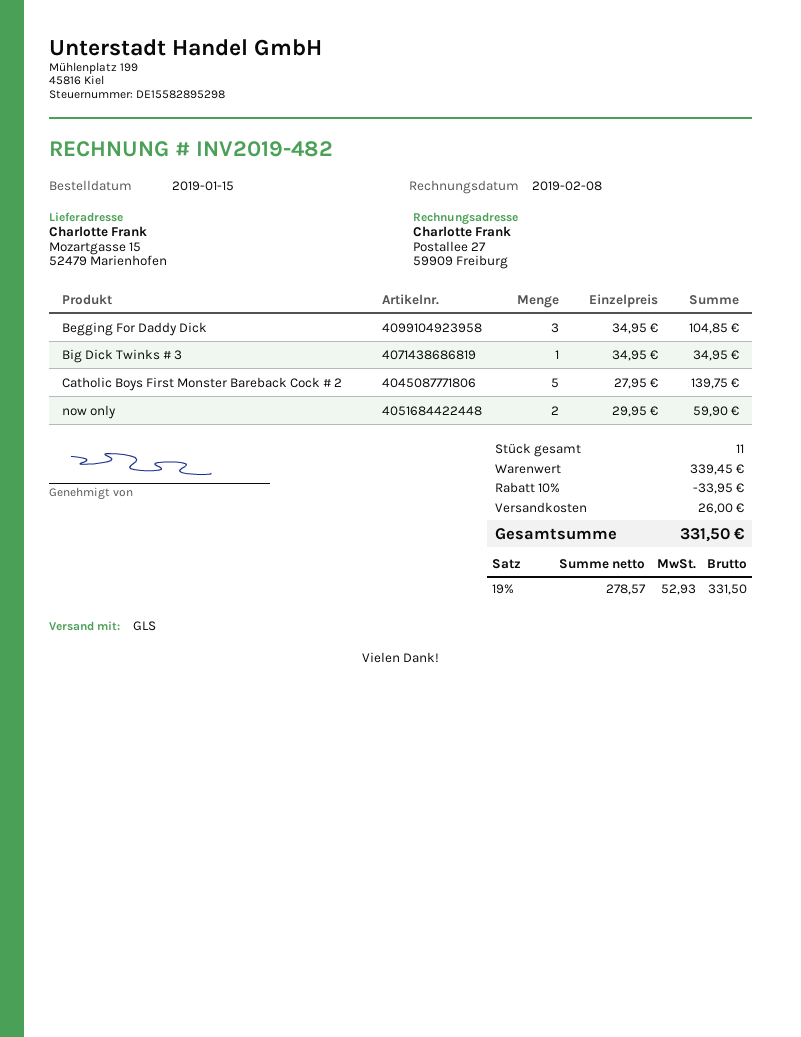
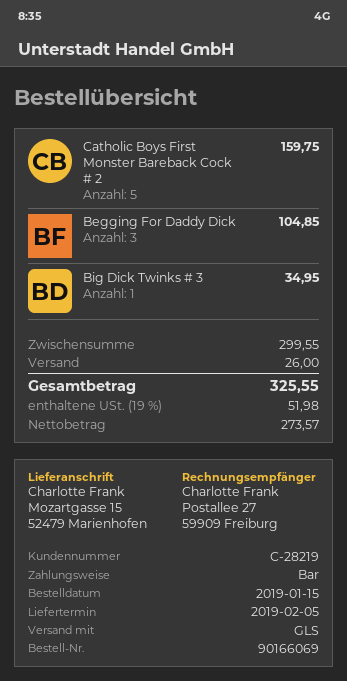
Catholic Boys First Monster Bareback Cock # 2: 5 for 139.75 -> 5 for 159.75
now only: 2 for 59.90 -> none
subtotal: 339.45 -> 299.55
discount: 10% = 33.95 -> none
net: 278.57 -> 273.57
tax: 19% = 52.93 -> 19% = 51.98
total: 331.50 -> 325.55

